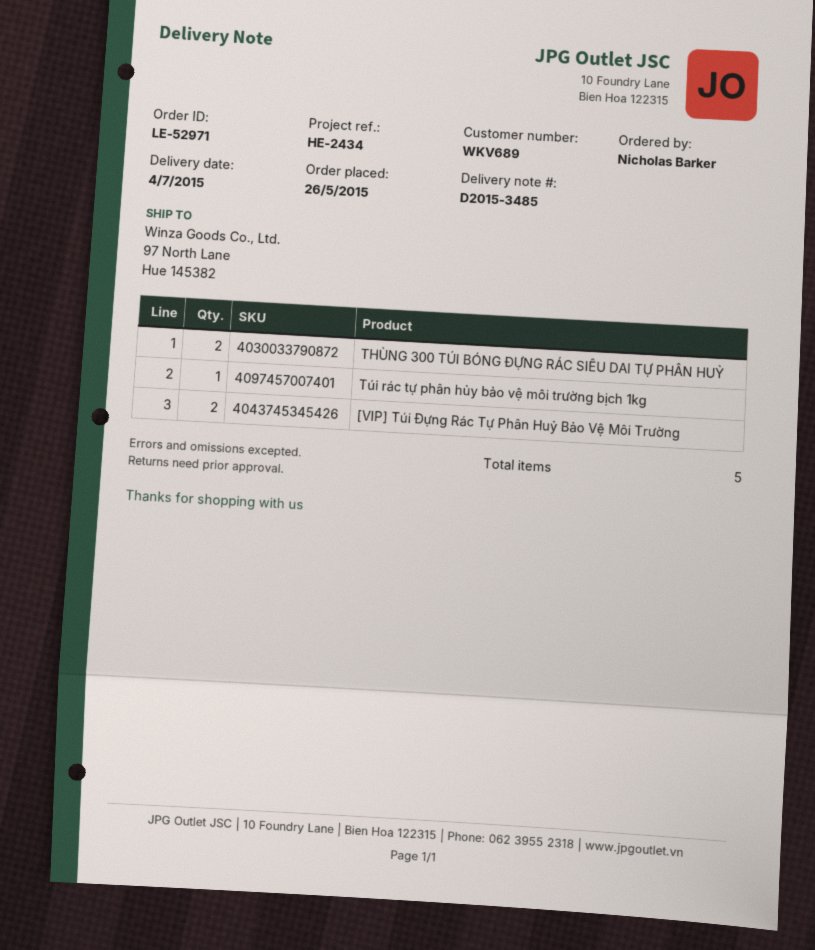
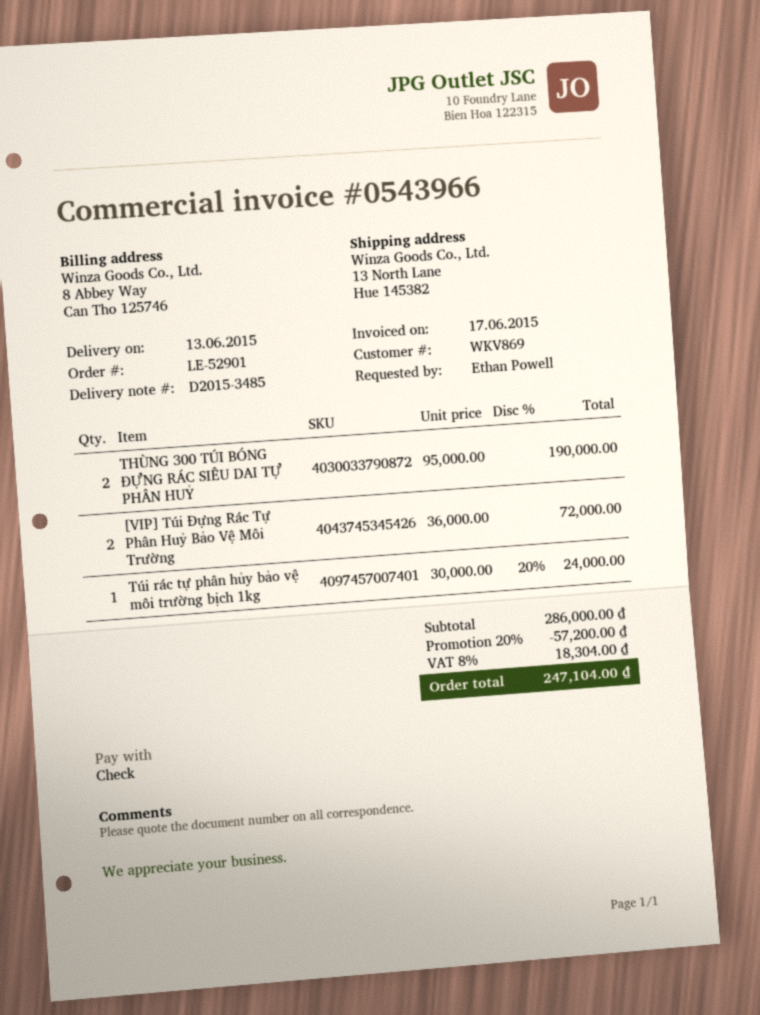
order number: LE-52971 -> LE-52901
delivery date: 2015-07-04 -> 2015-06-13
customer number: WKV689 -> WKV869
ordered by: Nicholas Barker -> Ethan Powell
ship to: 97 North Lane, Hue 145382 -> 13 North Lane, Hue 145382

